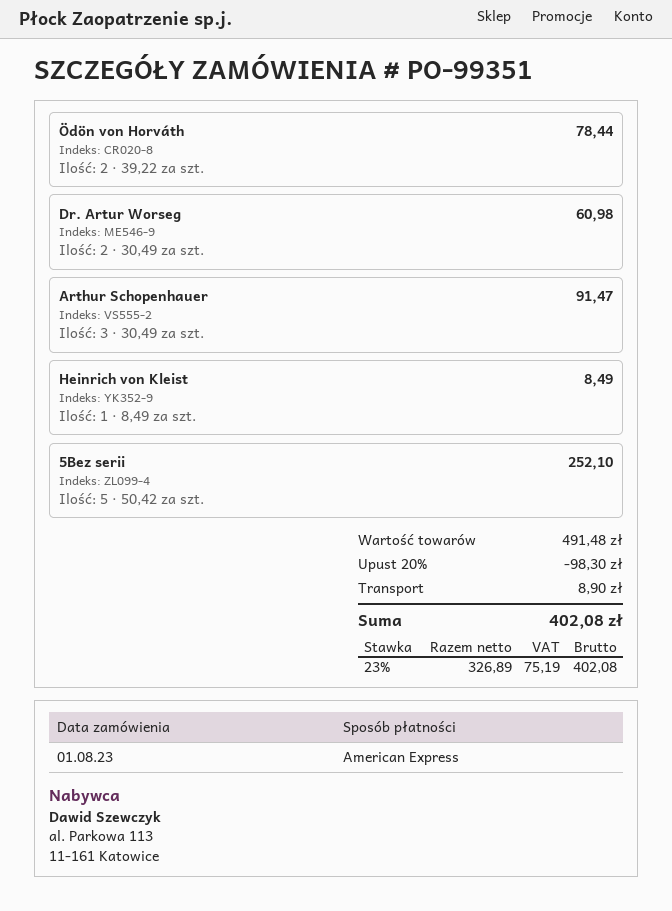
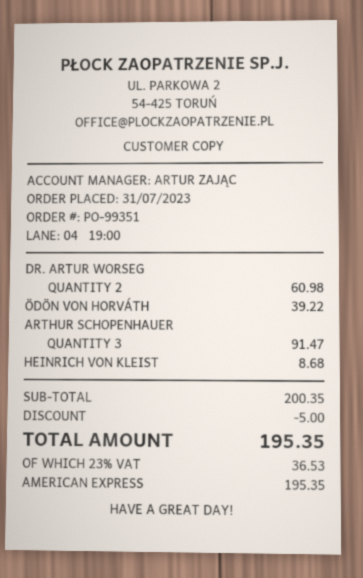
order date: 2023-08-01 -> 2023-07-31
Ödön von Horváth: 2 for 78.44 -> 1 for 39.22
Heinrich von Kleist: 1 for 8.49 -> 1 for 8.68
5Bez serii: 5 for 252.10 -> none
subtotal: 491.48 -> 200.35
discount: 98.30 -> 5.00
shipping: 8.90 -> none
tax: 23% = 75.19 -> 23% = 36.53
total: 402.08 -> 195.35

